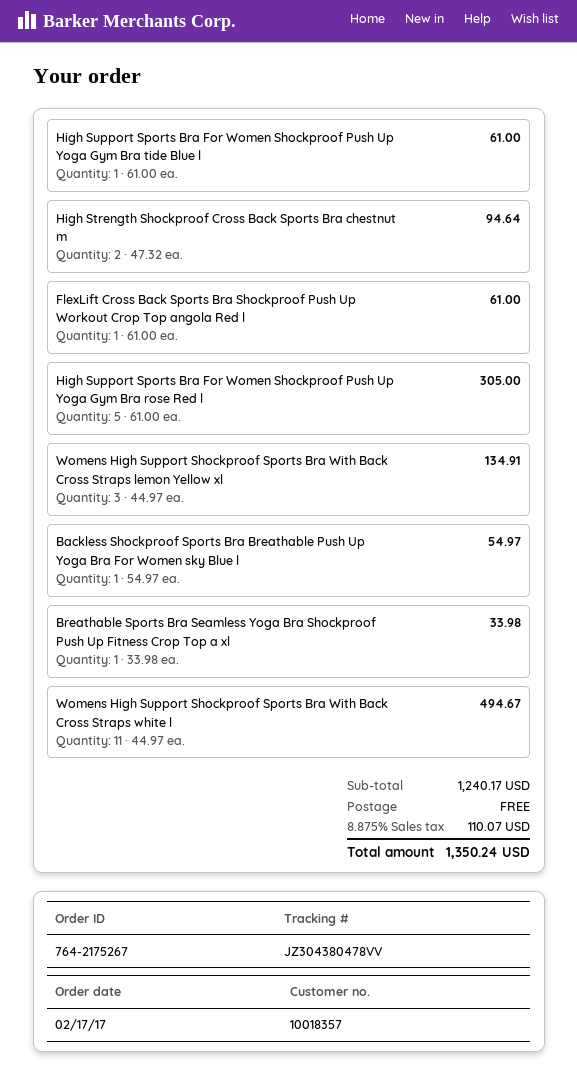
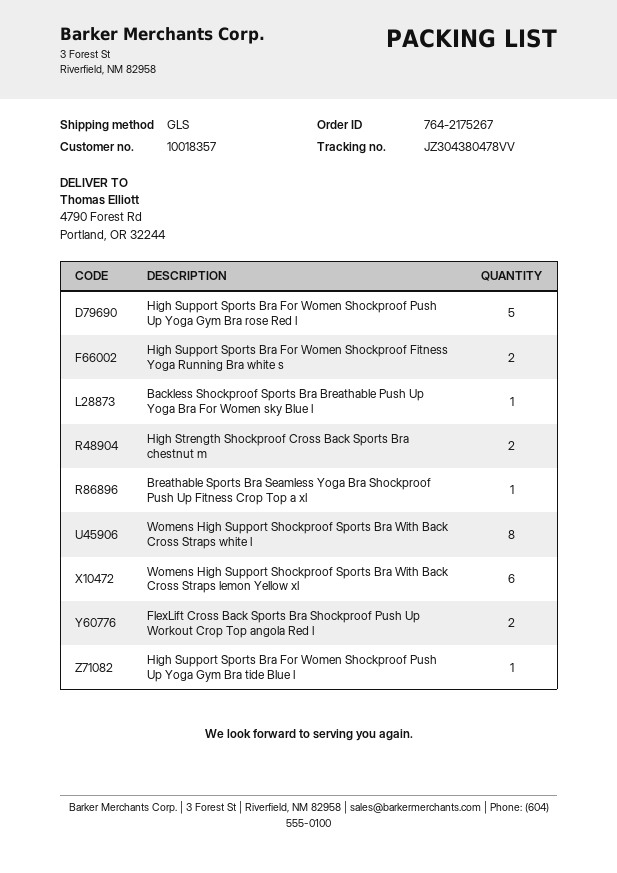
FlexLift Cross Back Sports Bra Shockproof Push Up Workout Crop Top angola Red l: 1 -> 2
Womens High Support Shockproof Sports Bra With Back Cross Straps lemon Yellow xl: 3 -> 6
Womens High Support Shockproof Sports Bra With Back Cross Straps white l: 11 -> 8
High Support Sports Bra For Women Shockproof Fitness Yoga Running Bra white s: none -> 2

